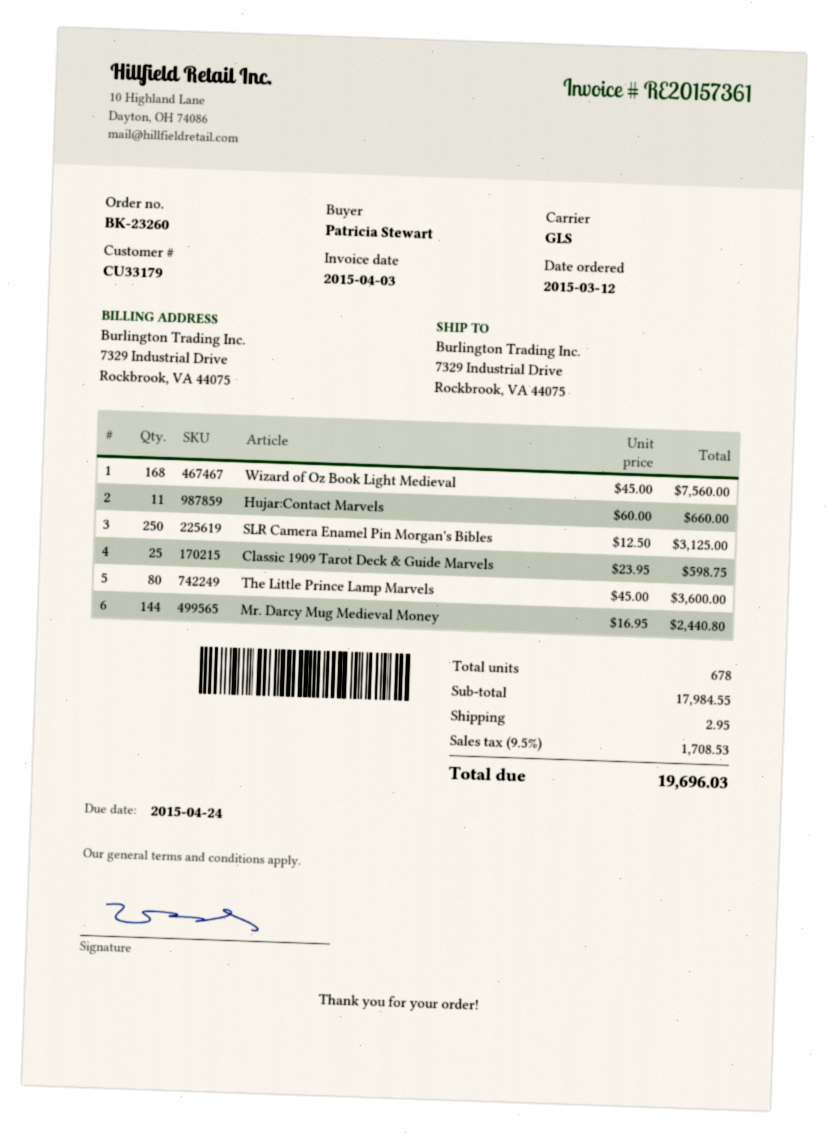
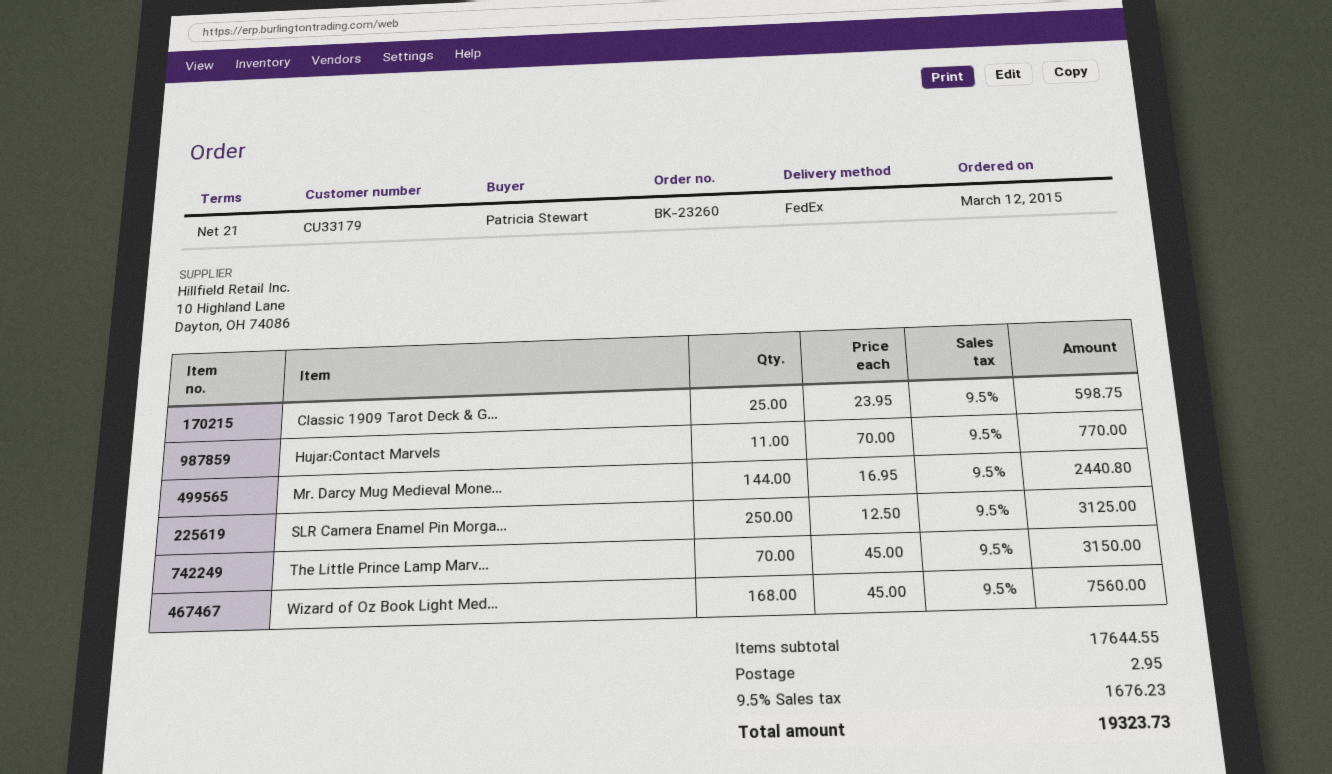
shipping method: GLS -> FedEx
Hujar:Contact Marvels: 11 x 60.00 = 660.00 -> 11 x 70.00 = 770.00
The Little Prince Lamp Marvels: 80 x 45.00 = 3600.00 -> 70 x 45.00 = 3150.00
subtotal: 17984.55 -> 17644.55
tax: 9.5% = 1708.53 -> 9.5% = 1676.23
total: 19696.03 -> 19323.73

